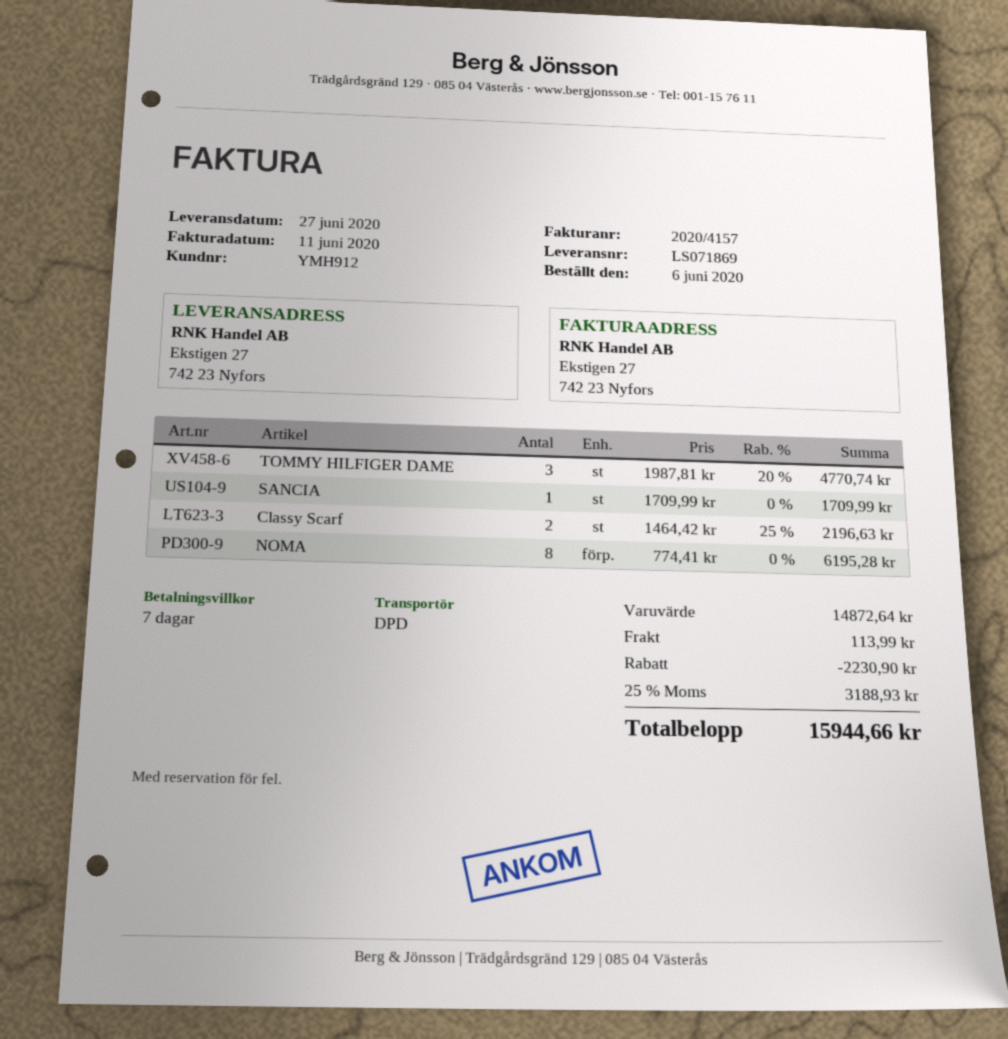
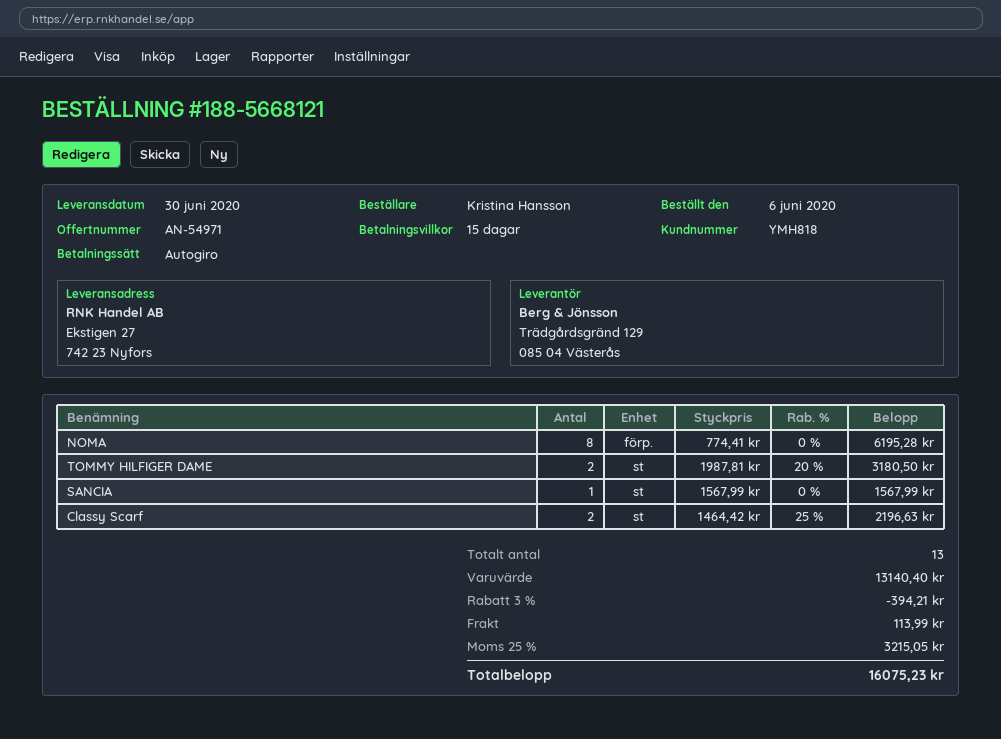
delivery date: 2020-06-27 -> 2020-06-30
payment terms: 7 days -> 15 days
customer number: YMH912 -> YMH818
TOMMY HILFIGER DAME: 3 x 1987.81 - 20% = 4770.74 -> 2 x 1987.81 - 20% = 3180.50
SANCIA: 1 x 1709.99 = 1709.99 -> 1 x 1567.99 = 1567.99
subtotal: 14872.64 -> 13140.40
discount: 2230.90 -> 394.21
tax: 25% = 3188.93 -> 25% = 3215.05
total: 15944.66 -> 16075.23

